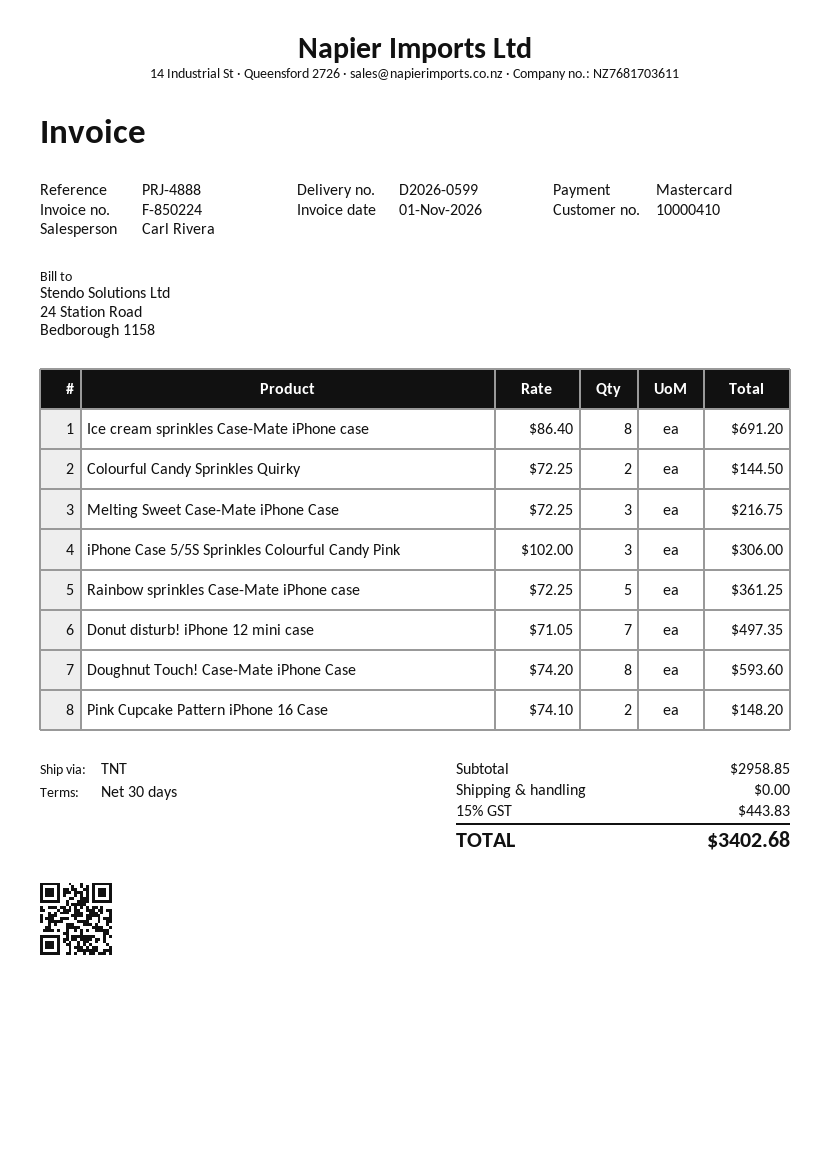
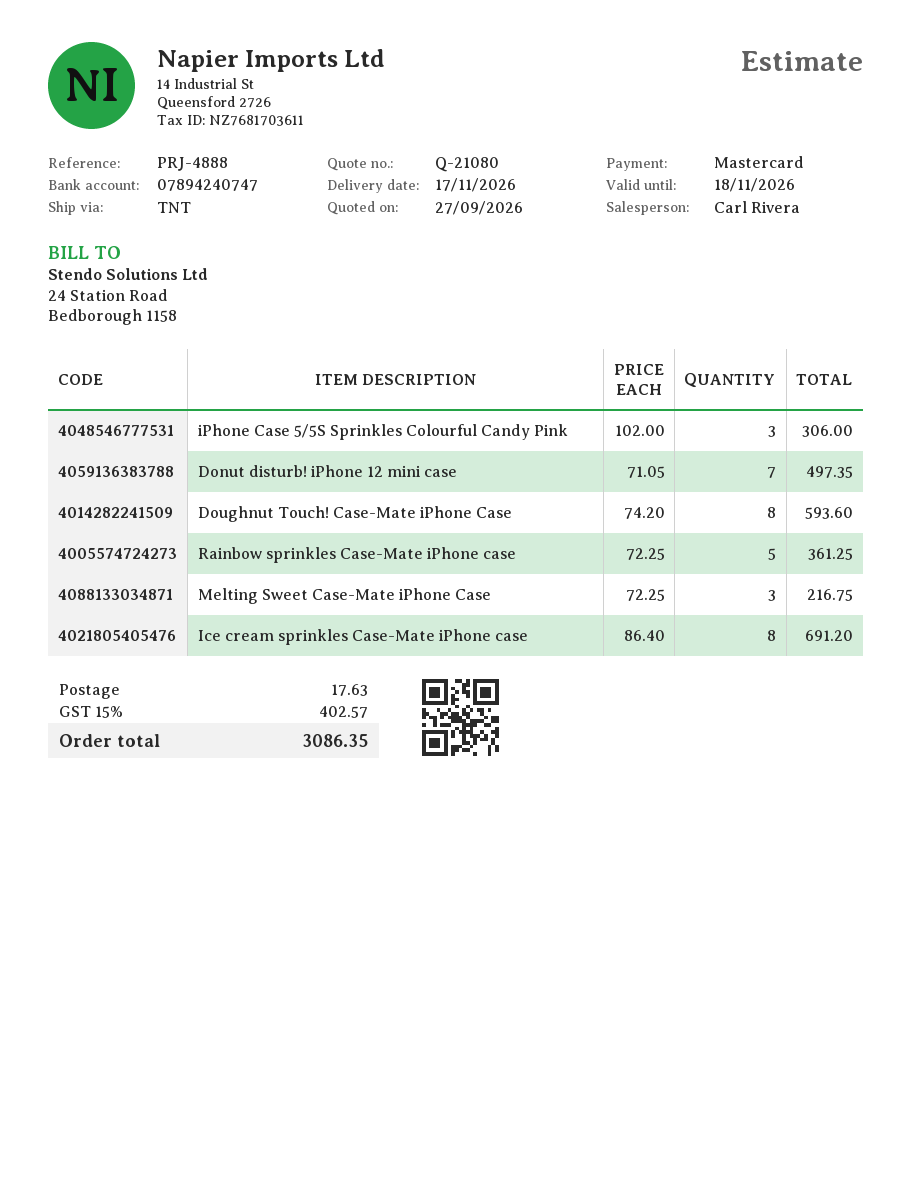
Colourful Candy Sprinkles Quirky: 2 x 72.25 = 144.50 -> none
Pink Cupcake Pattern iPhone 16 Case: 2 x 74.10 = 148.20 -> none
shipping: 0.00 -> 17.63
tax: 15% = 443.83 -> 15% = 402.57
total: 3402.68 -> 3086.35

